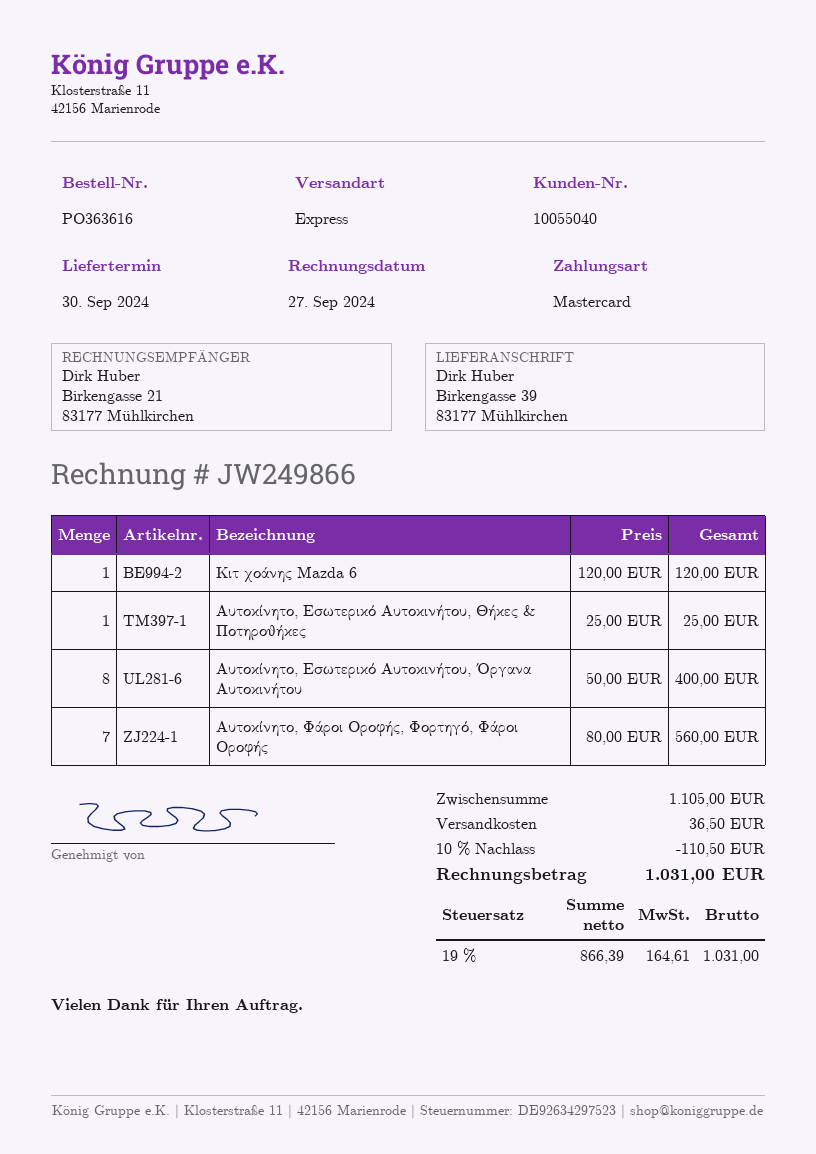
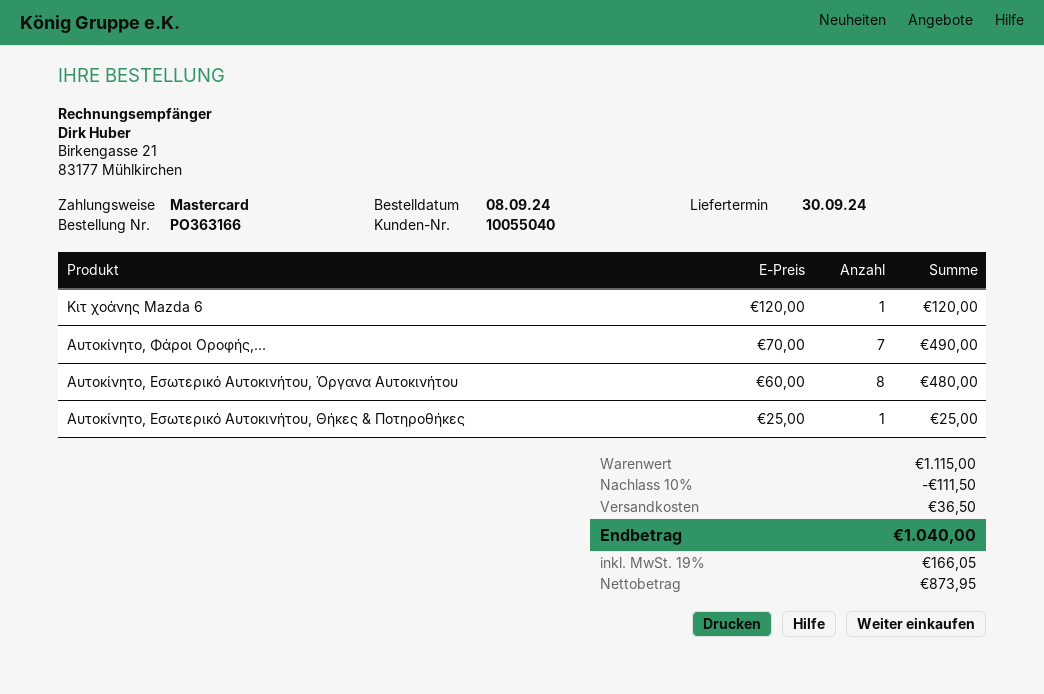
order number: PO363616 -> PO363166
Αυτοκίνητο, Εσωτερικό Αυτοκινήτου, Όργανα Αυτοκινήτου: 8 x 50.00 = 400.00 -> 8 x 60.00 = 480.00
Αυτοκίνητο, Φάροι Οροφής, Φορτηγό, Φάροι Οροφής: 7 x 80.00 = 560.00 -> 7 x 70.00 = 490.00
subtotal: 1105.00 -> 1115.00
discount: 10% = 110.50 -> 10% = 111.50
net: 866.39 -> 873.95
tax: 19% = 164.61 -> 19% = 166.05
total: 1031.00 -> 1040.00

